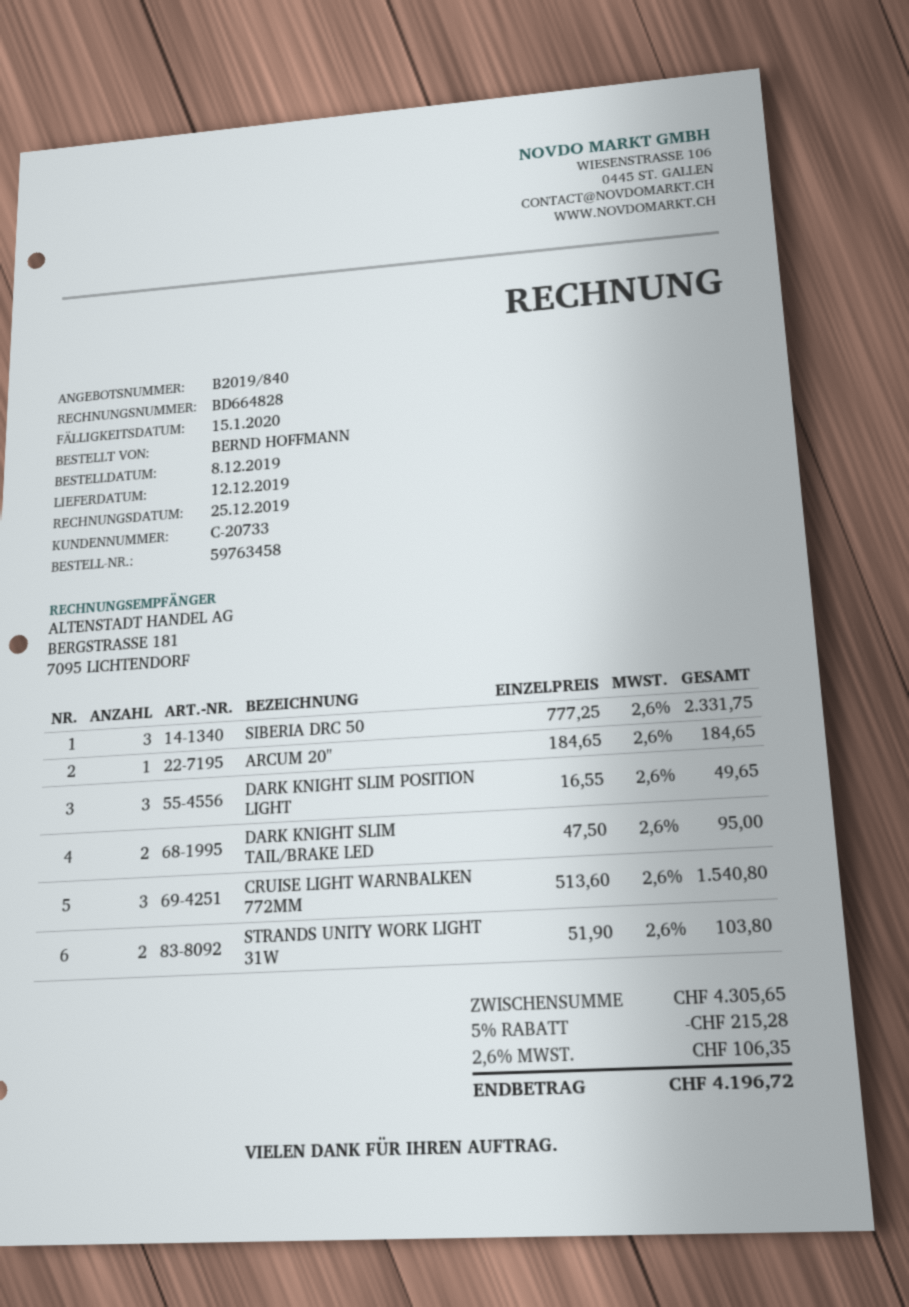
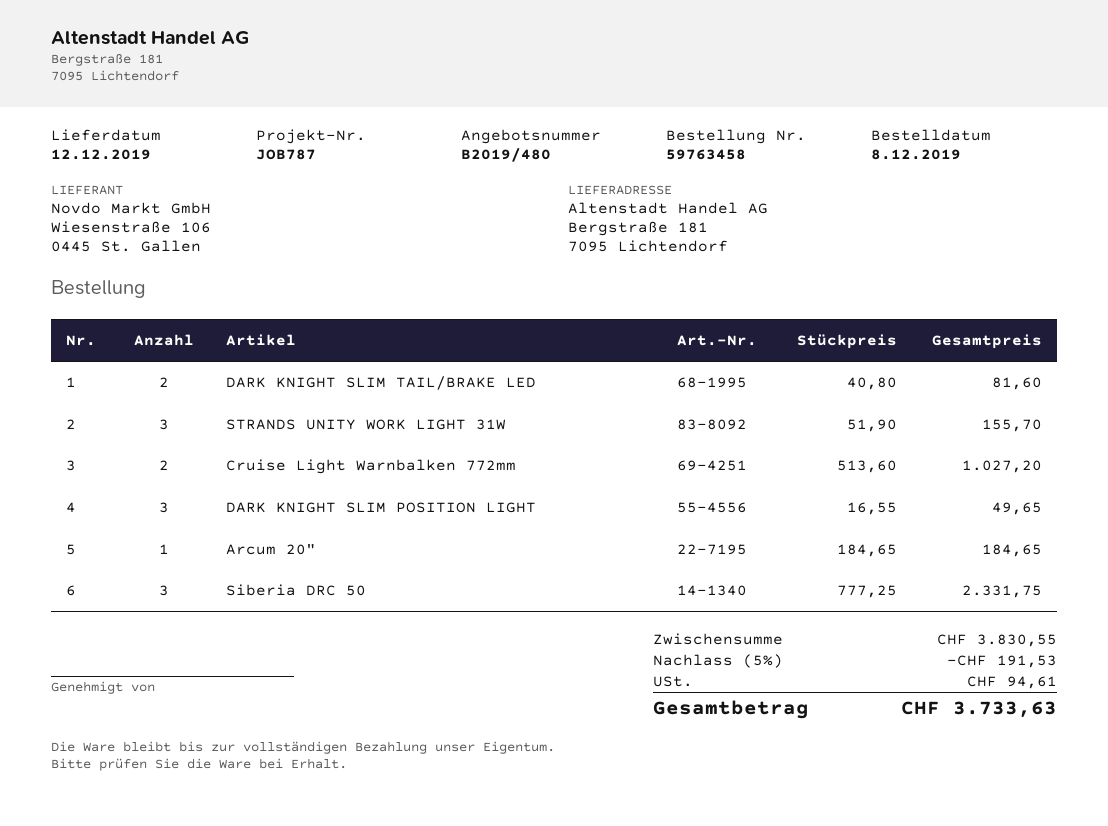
quote number: B2019/840 -> B2019/480
DARK KNIGHT SLIM TAIL/BRAKE LED: 2 x 47.50 = 95.00 -> 2 x 40.80 = 81.60
CRUISE LIGHT WARNBALKEN 772MM: 3 x 513.60 = 1540.80 -> 2 x 513.60 = 1027.20
STRANDS UNITY WORK LIGHT 31W: 2 x 51.90 = 103.80 -> 3 x 51.90 = 155.70
subtotal: 4305.65 -> 3830.55
discount: 5% = 215.28 -> 5% = 191.53
tax: 106.35 -> 94.61
total: 4196.72 -> 3733.63

